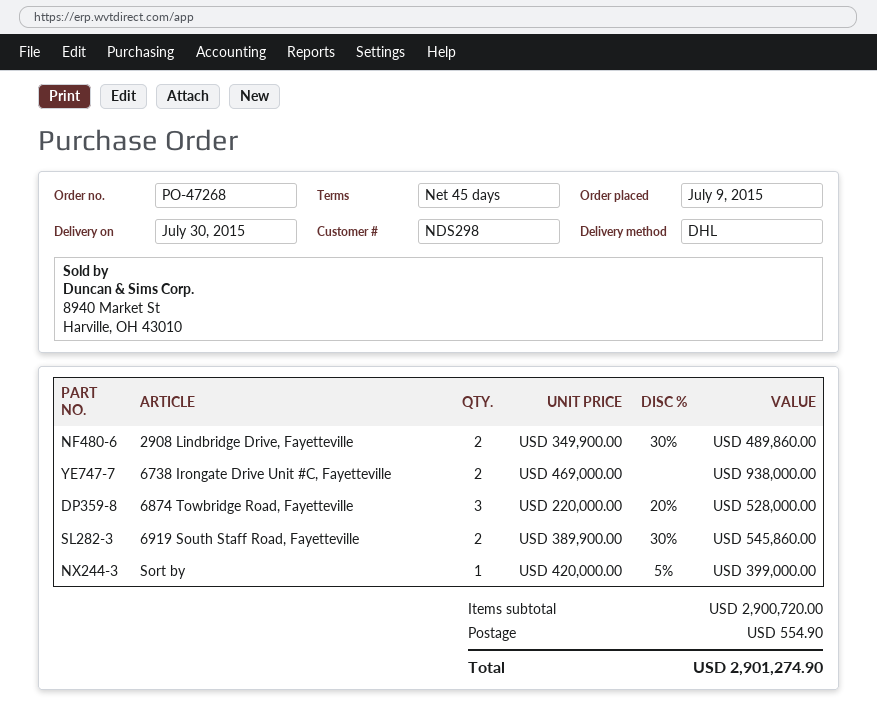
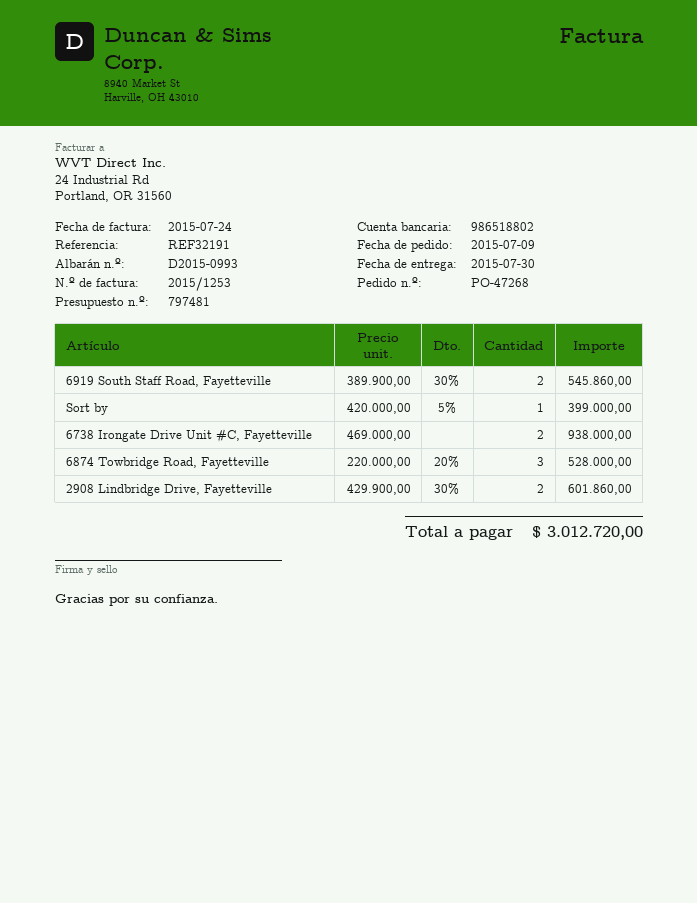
2908 Lindbridge Drive, Fayetteville: 2 x 349900.00 - 30% = 489860.00 -> 2 x 429900.00 - 30% = 601860.00
shipping: 554.90 -> none
total: 2901274.90 -> 3012720.00

